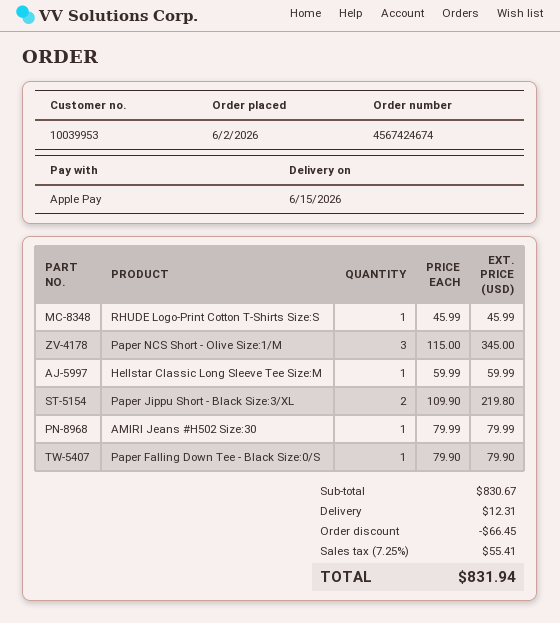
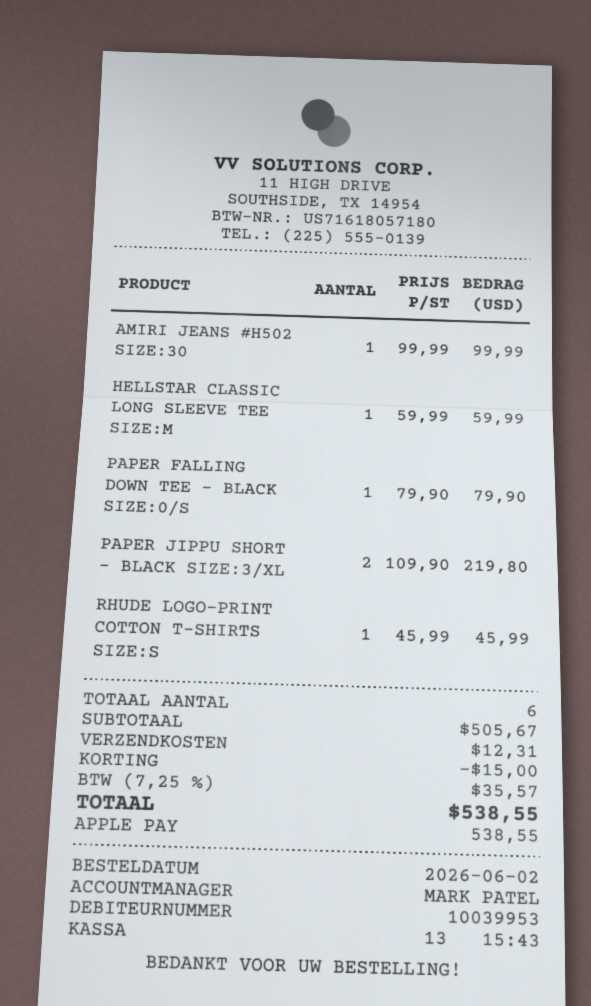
Paper NCS Short - Olive Size:1/M: 3 x 115.00 = 345.00 -> none
AMIRI Jeans #H502 Size:30: 1 x 79.99 = 79.99 -> 1 x 99.99 = 99.99
subtotal: 830.67 -> 505.67
discount: 66.45 -> 15.00
tax: 7.25% = 55.41 -> 7.25% = 35.57
total: 831.94 -> 538.55

